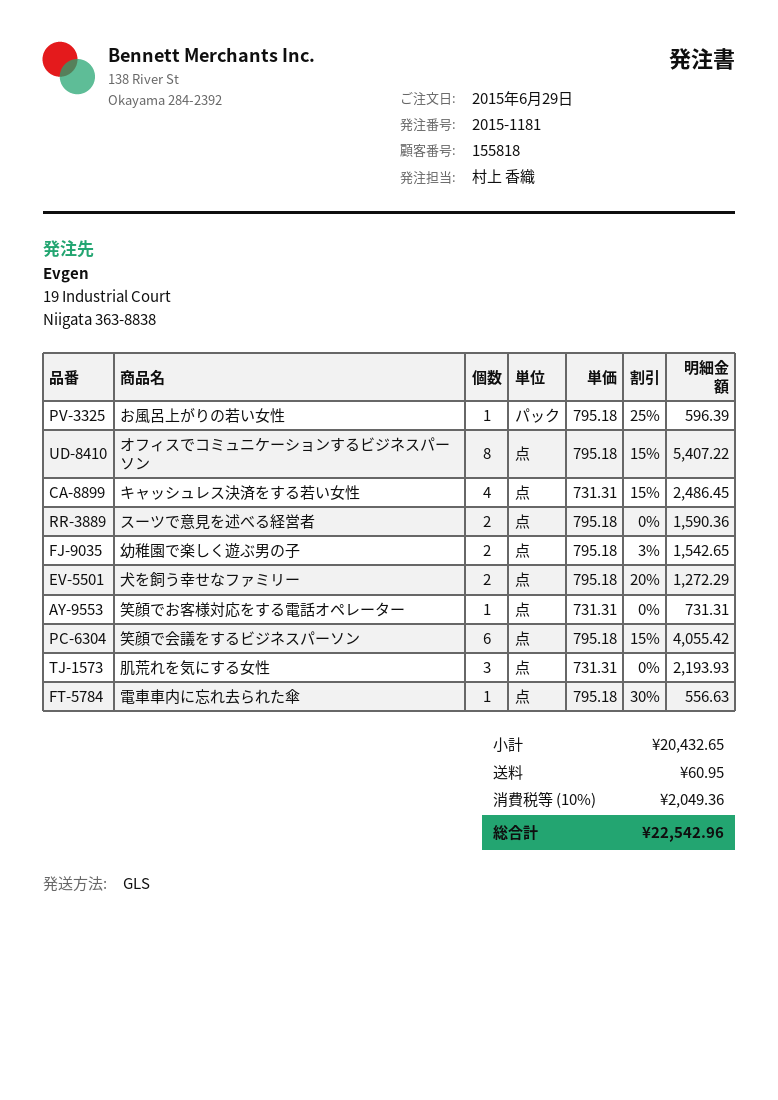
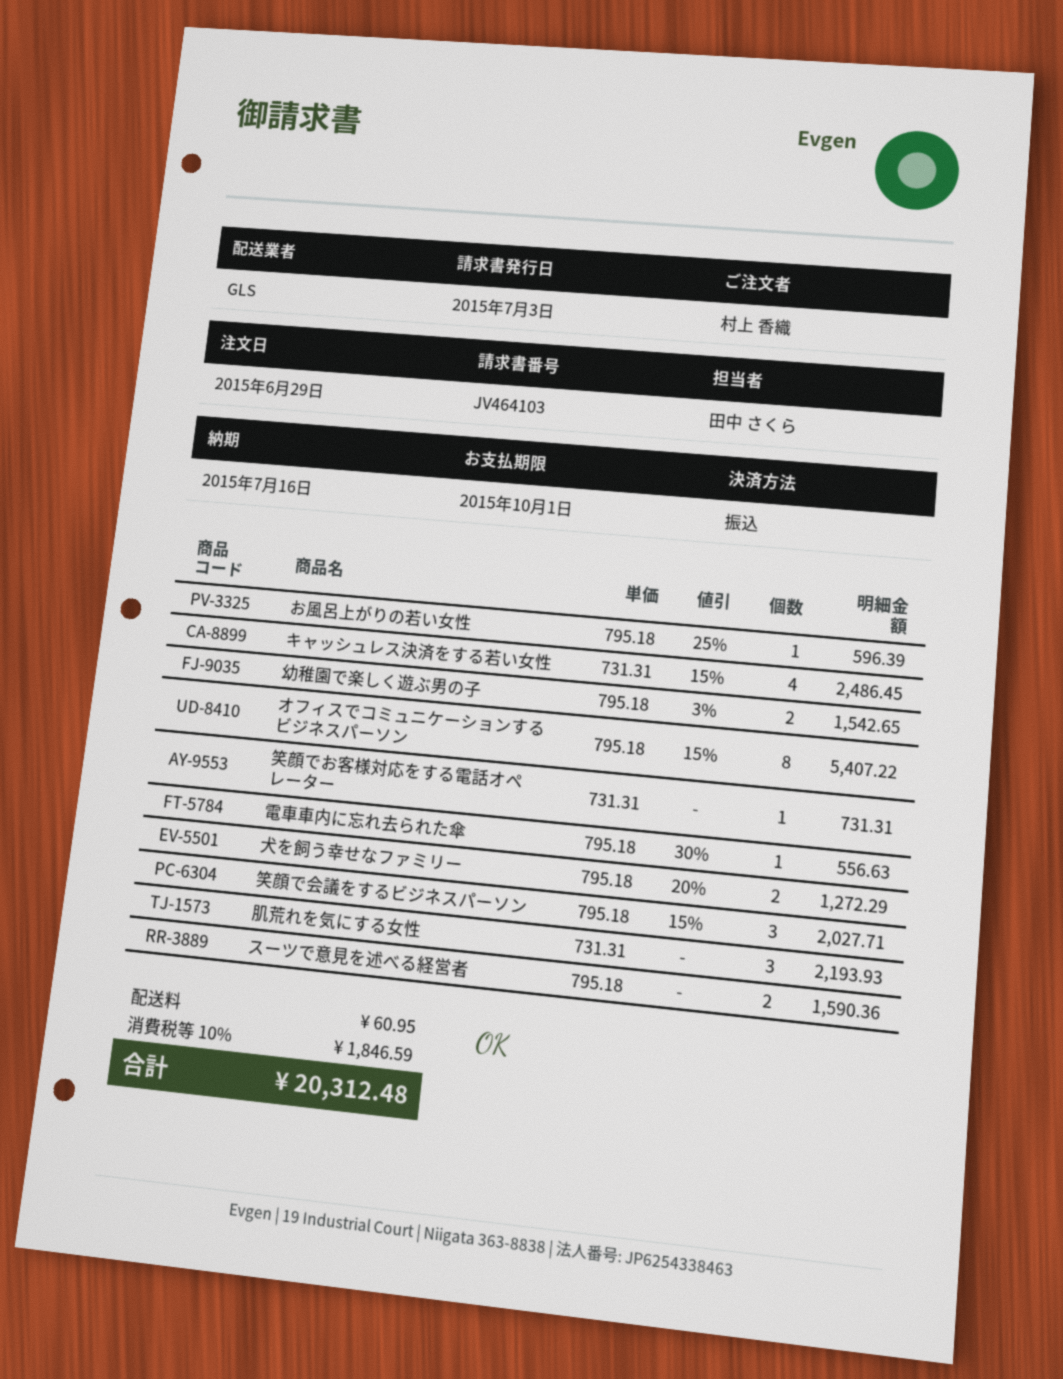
笑顔で会議をするビジネスパーソン: 6 x 795.18 - 15% = 4055.42 -> 3 x 795.18 - 15% = 2027.71
tax: 10% = 2049.36 -> 10% = 1846.59
total: 22542.96 -> 20312.48

